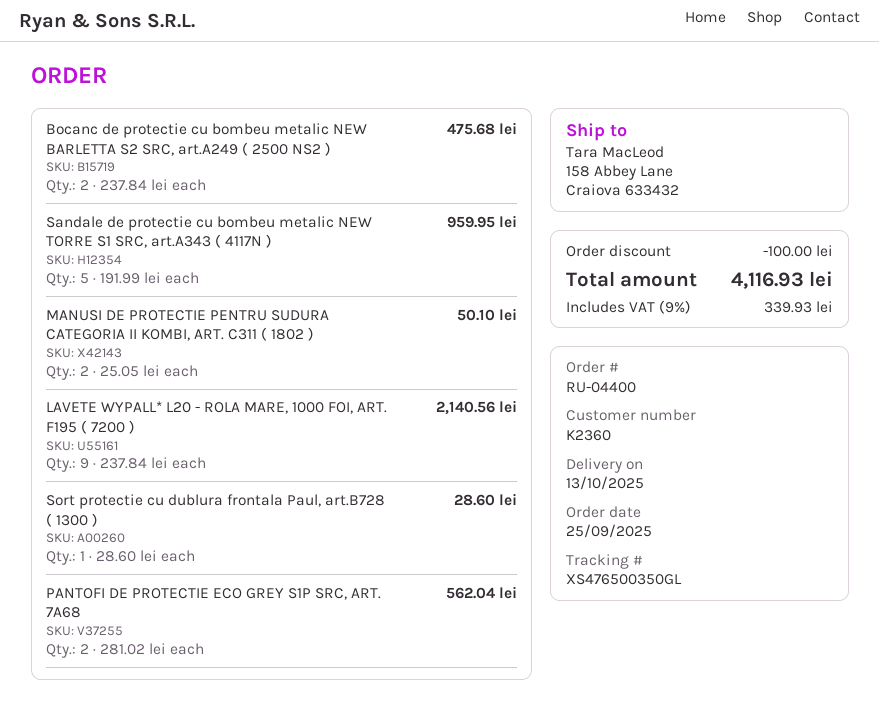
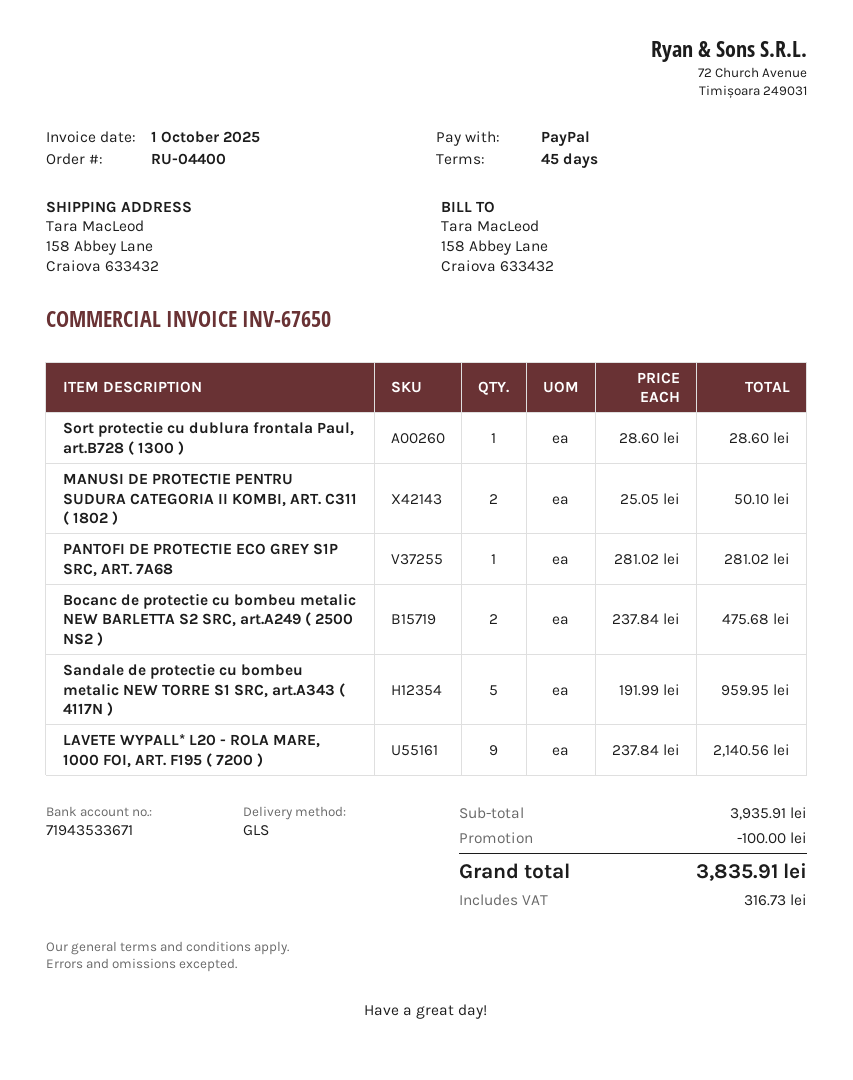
PANTOFI DE PROTECTIE ECO GREY S1P SRC, ART. 7A68: 2 x 281.02 = 562.04 -> 1 x 281.02 = 281.02
tax: 339.93 -> 316.73
total: 4116.93 -> 3835.91

